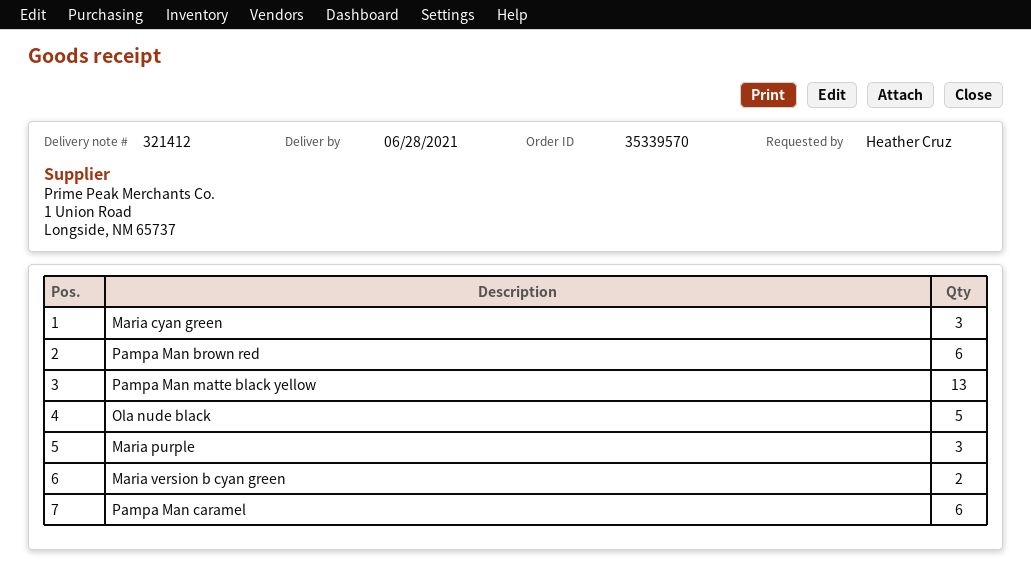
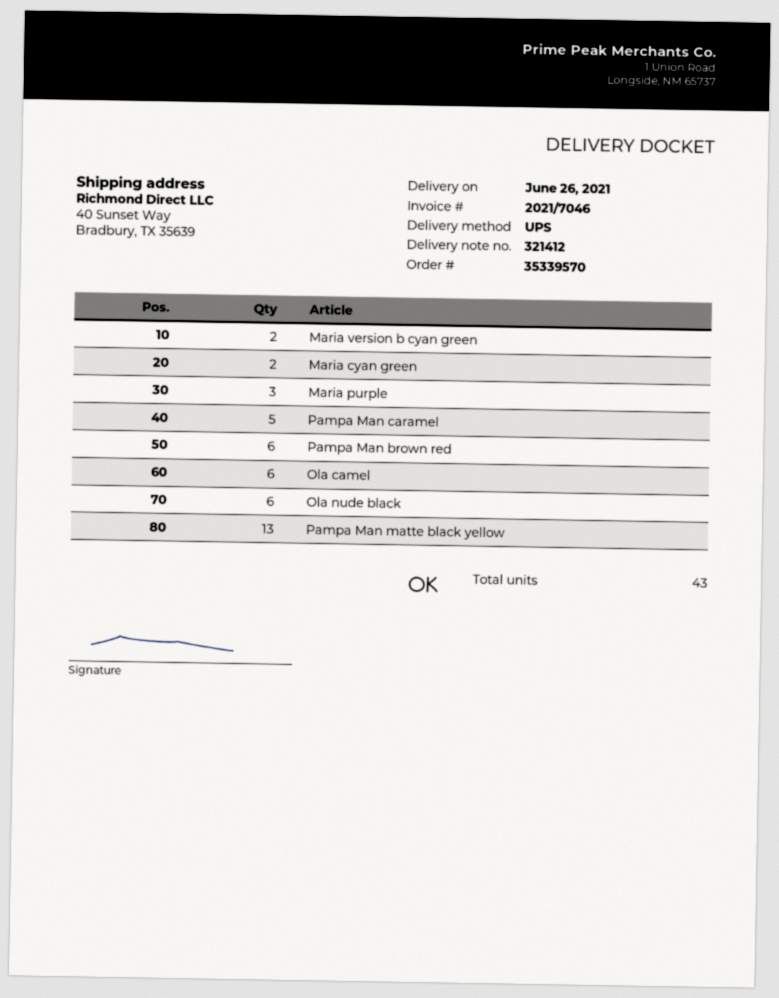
delivery date: 2021-06-28 -> 2021-06-26
Maria cyan green: 3 -> 2
Ola nude black: 5 -> 6
Pampa Man caramel: 6 -> 5
Ola camel: none -> 6

